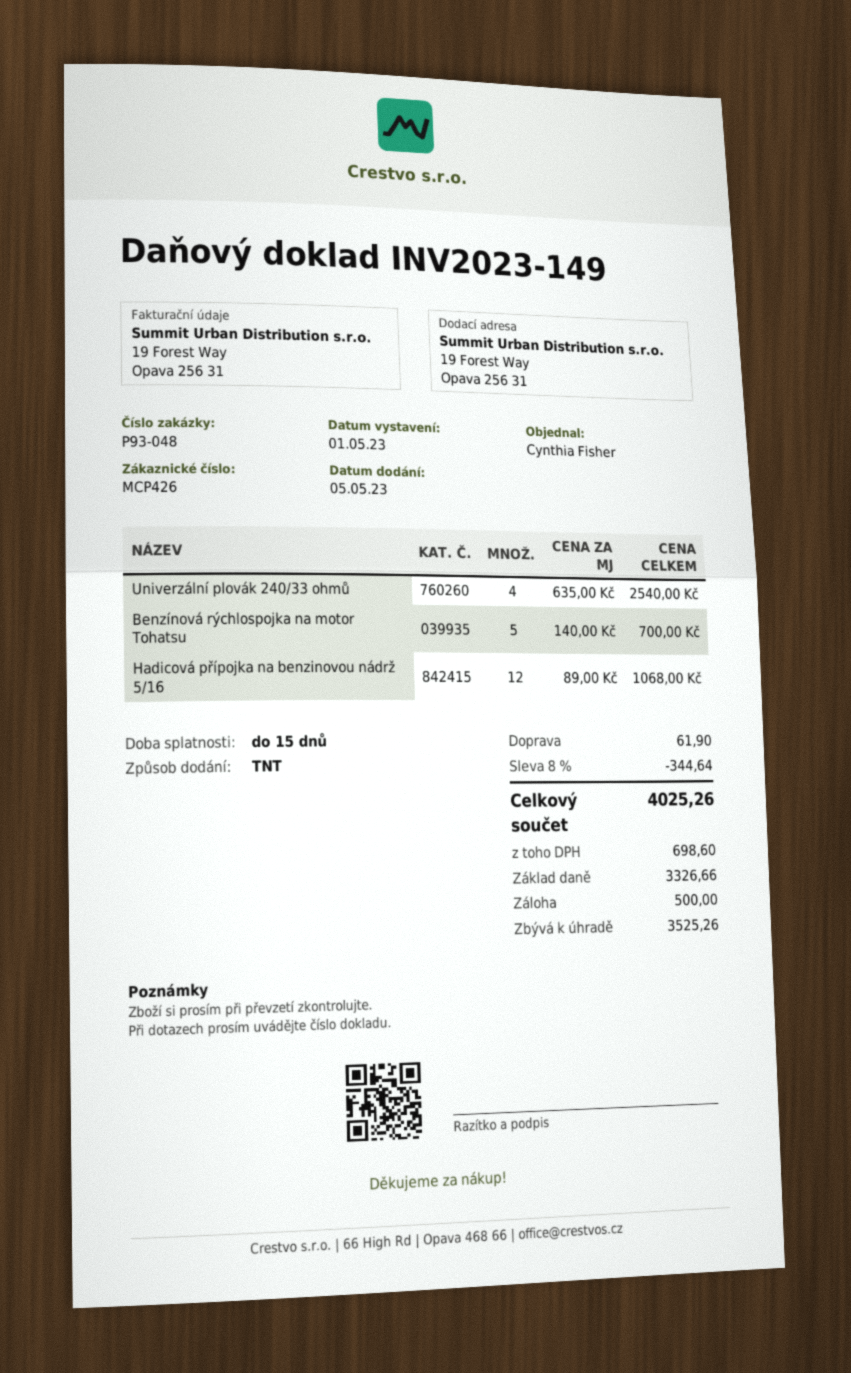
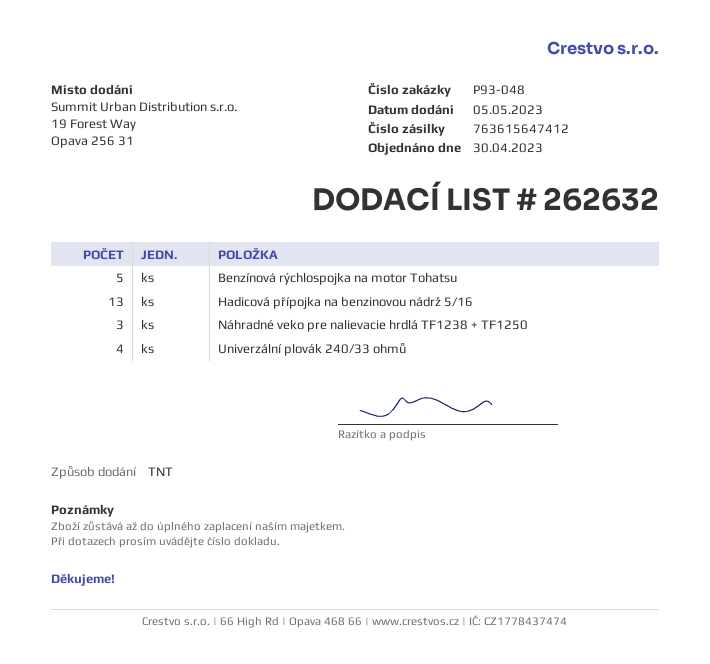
Hadicová přípojka na benzinovou nádrž 5/16: 12 -> 13
Náhradné veko pre nalievacie hrdlá TF1238 + TF1250: none -> 3

